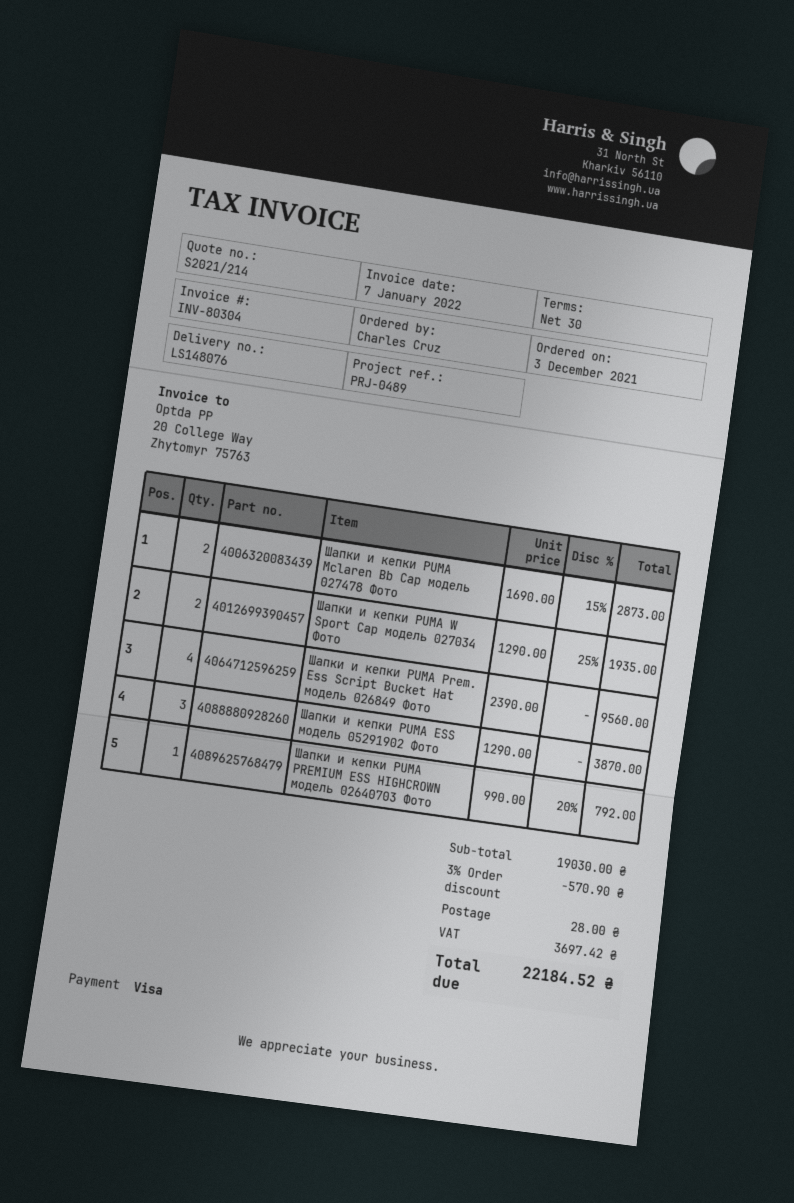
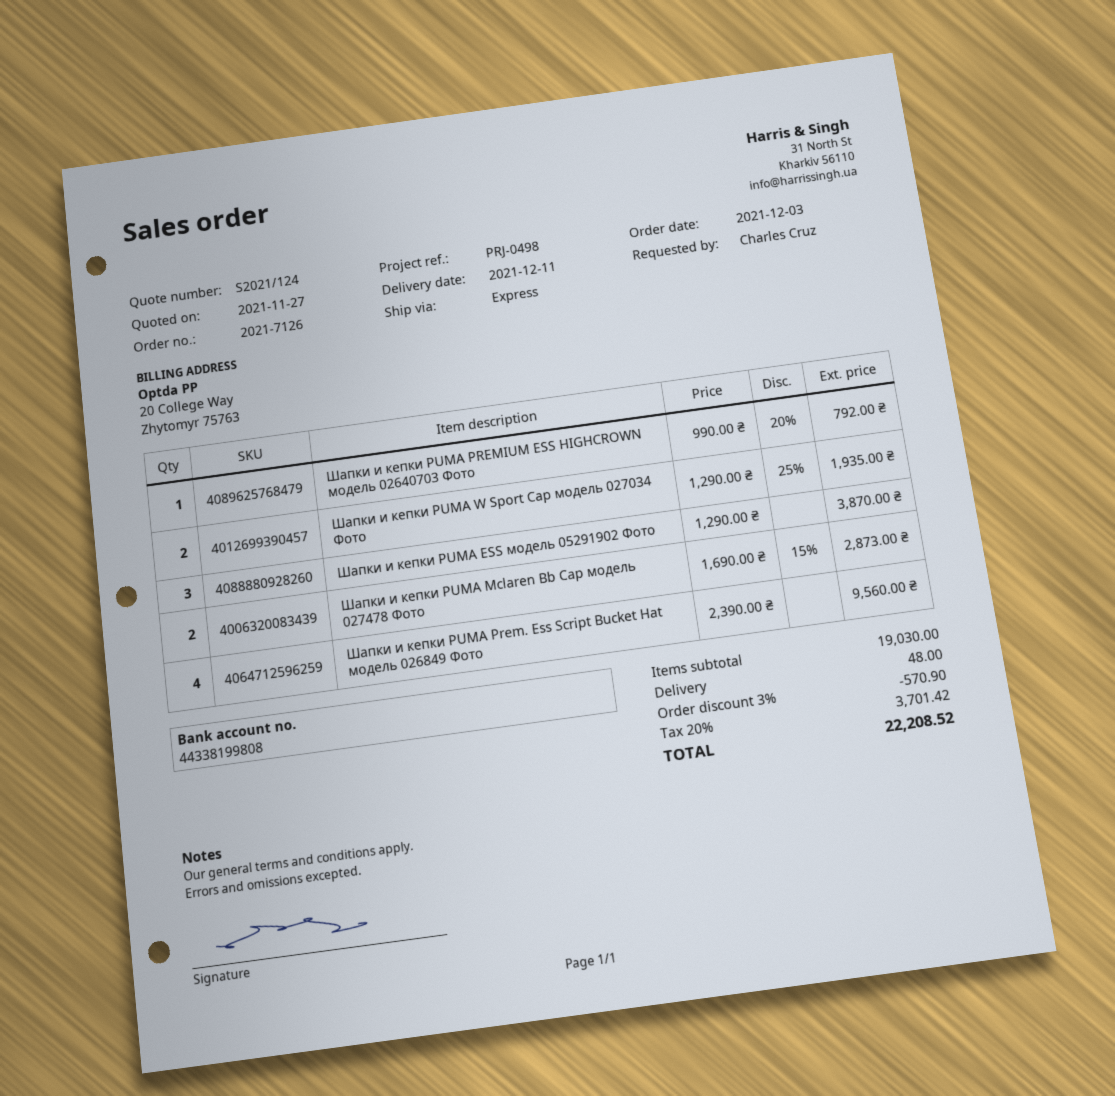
quote number: S2021/214 -> S2021/124
reference: PRJ-0489 -> PRJ-0498
shipping: 28.00 -> 48.00
tax: 3697.42 -> 3701.42
total: 22184.52 -> 22208.52

